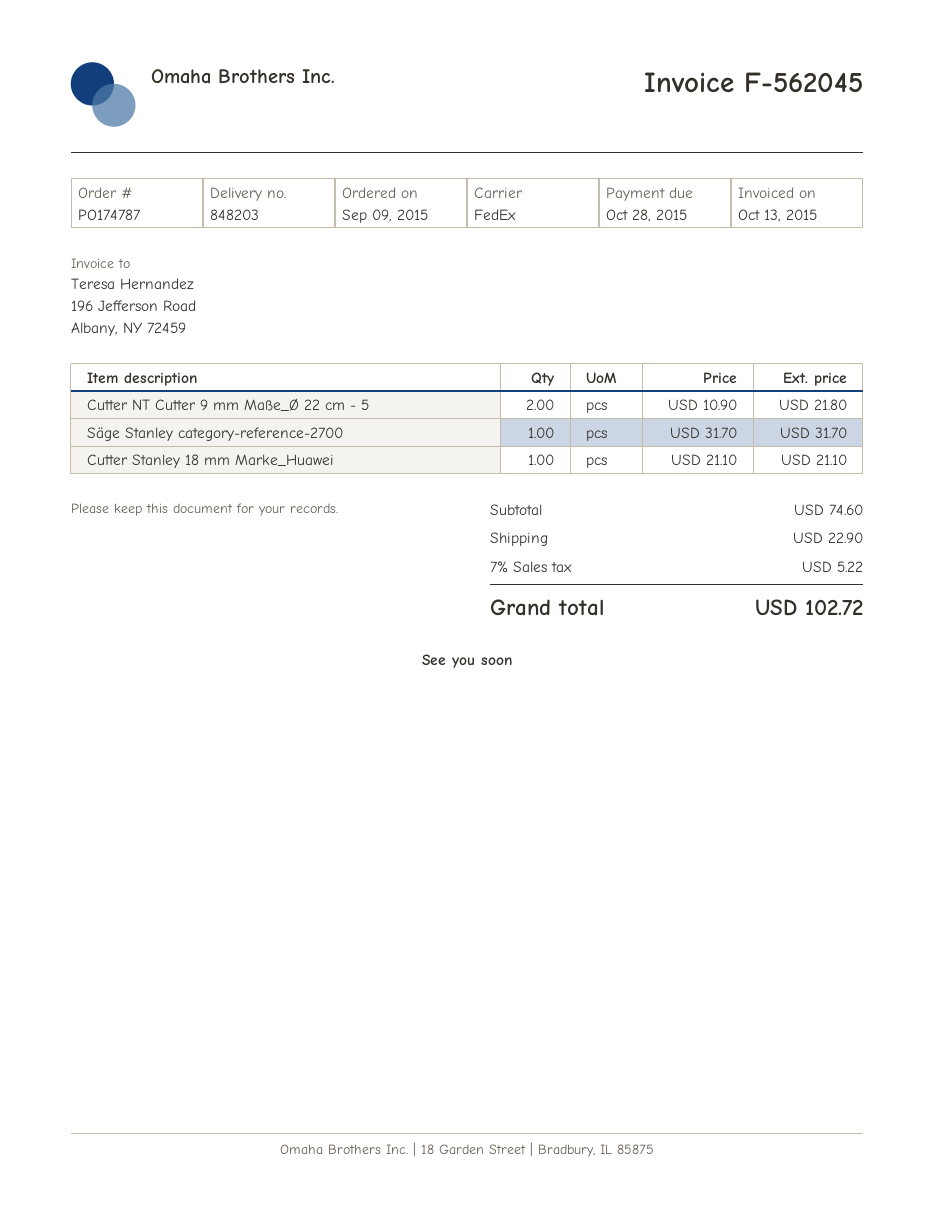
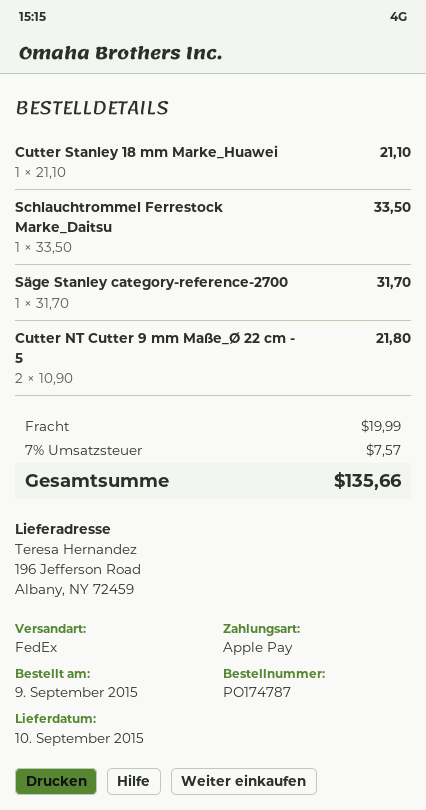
Schlauchtrommel Ferrestock Marke_Daitsu: none -> 1 x 33.50 = 33.50
shipping: 22.90 -> 19.99
tax: 7% = 5.22 -> 7% = 7.57
total: 102.72 -> 135.66

